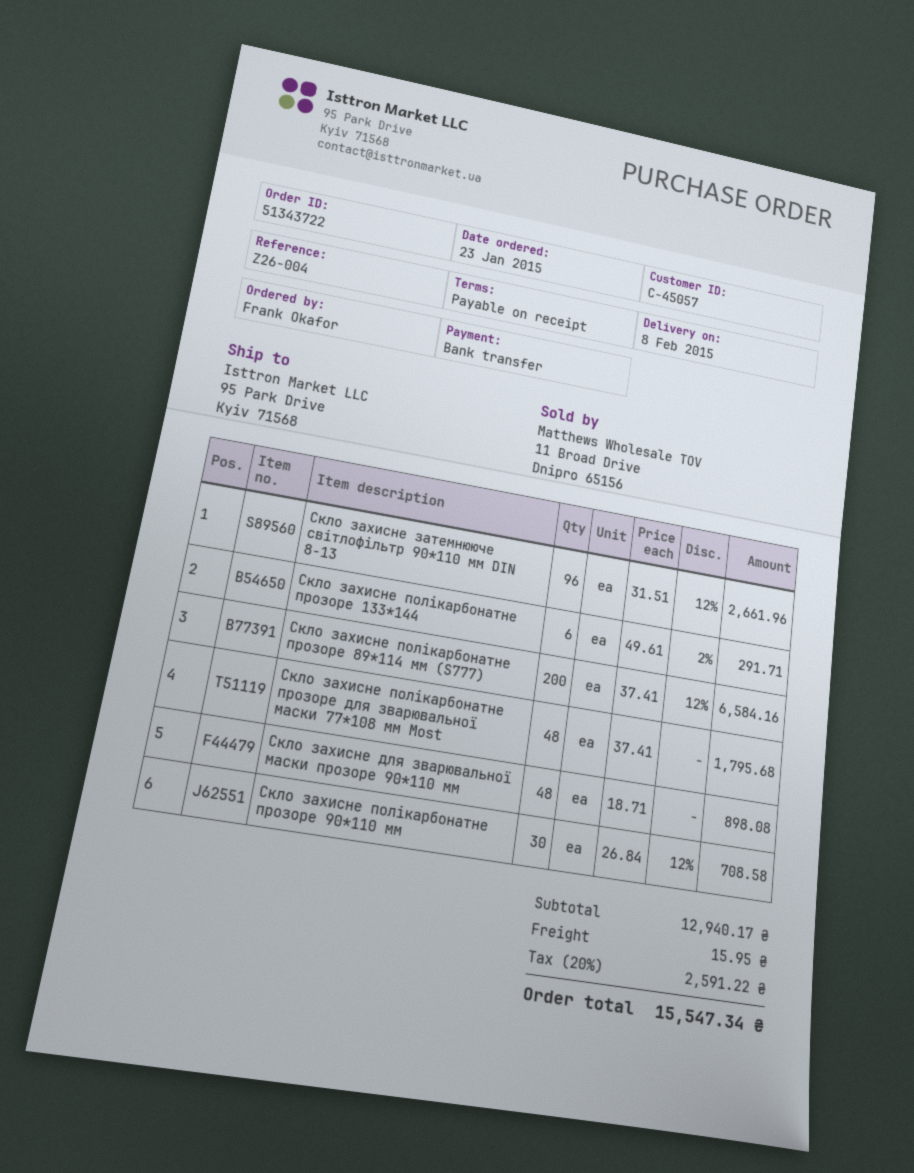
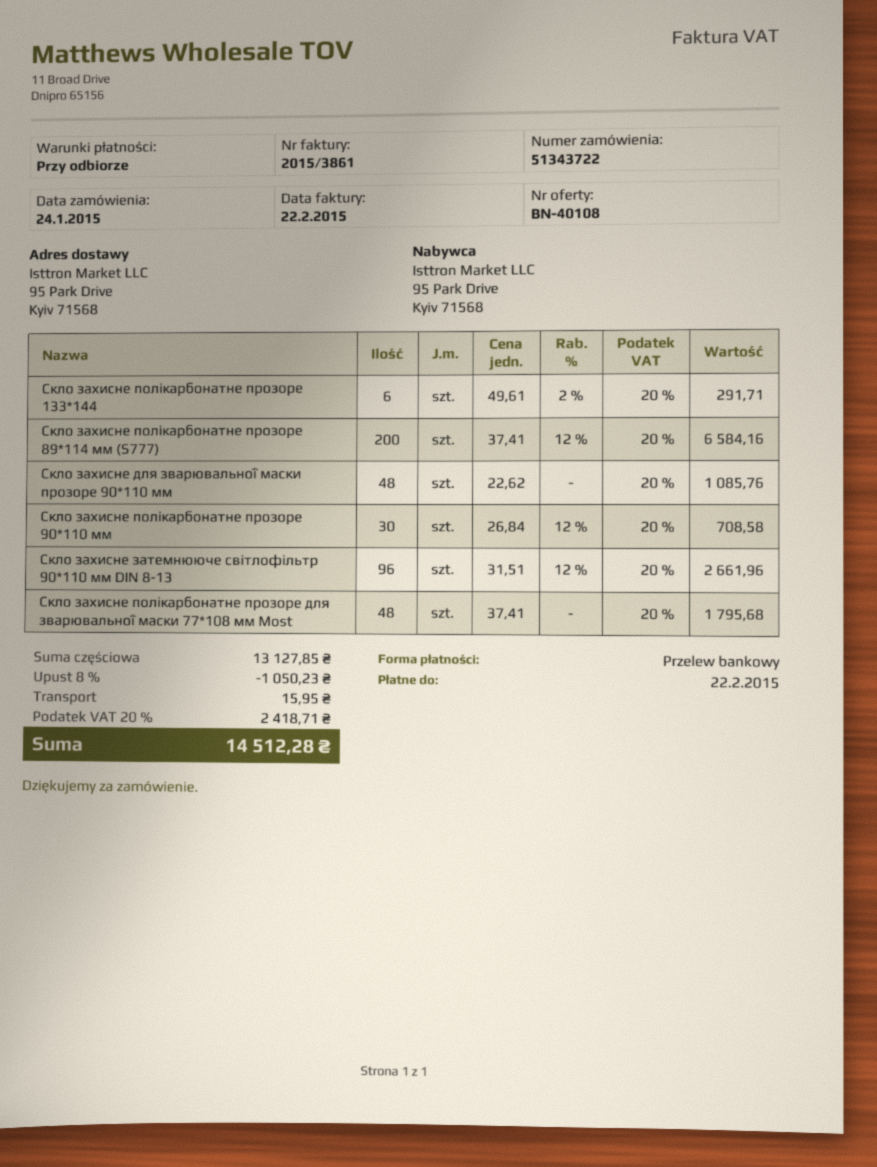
order date: 2015-01-23 -> 2015-01-24
Скло захисне для зварювальної маски прозоре 90*110 мм: 48 x 18.71 = 898.08 -> 48 x 22.62 = 1085.76
subtotal: 12940.17 -> 13127.85
discount: none -> 8% = 1050.23
tax: 20% = 2591.22 -> 20% = 2418.71
total: 15547.34 -> 14512.28

